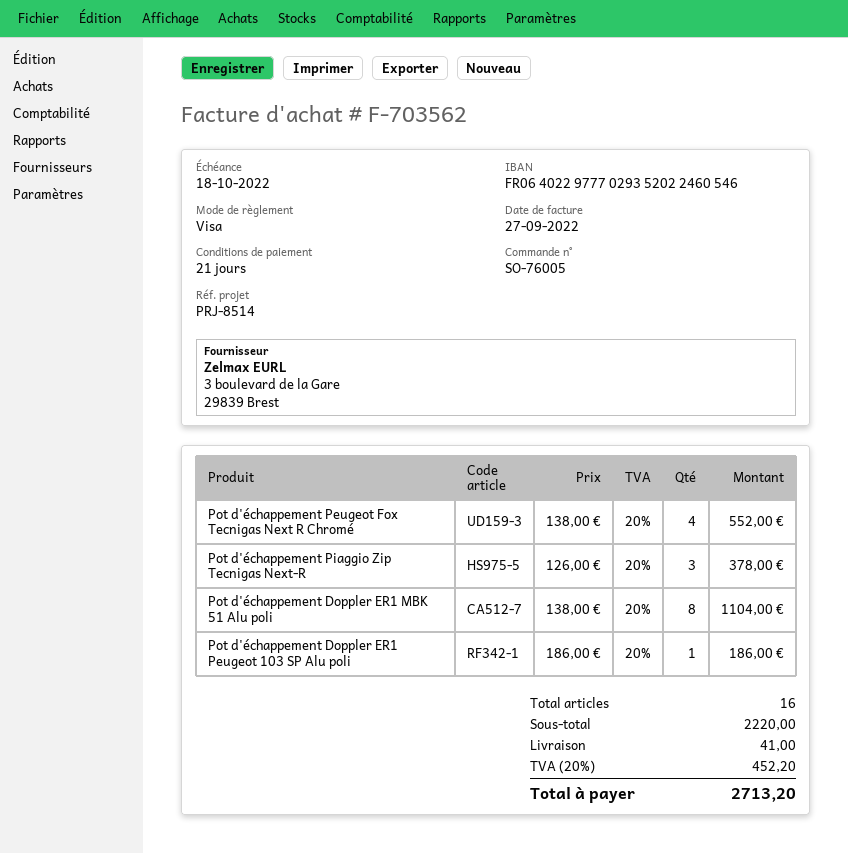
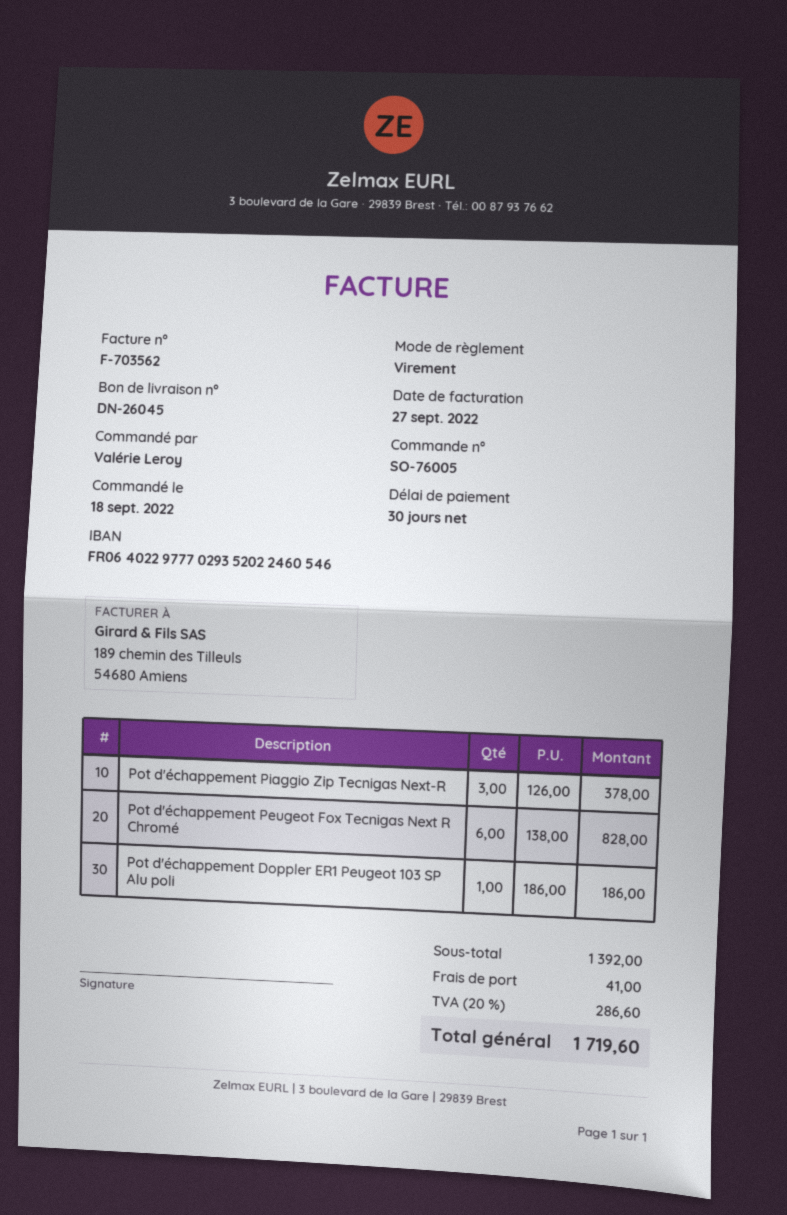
payment terms: 21 days -> 30 days
payment method: Visa -> bank transfer
Pot d'échappement Peugeot Fox Tecnigas Next R Chromé: 4 x 138.00 = 552.00 -> 6 x 138.00 = 828.00
Pot d'échappement Doppler ER1 MBK 51 Alu poli: 8 x 138.00 = 1104.00 -> none
subtotal: 2220.00 -> 1392.00
tax: 20% = 452.20 -> 20% = 286.60
total: 2713.20 -> 1719.60

